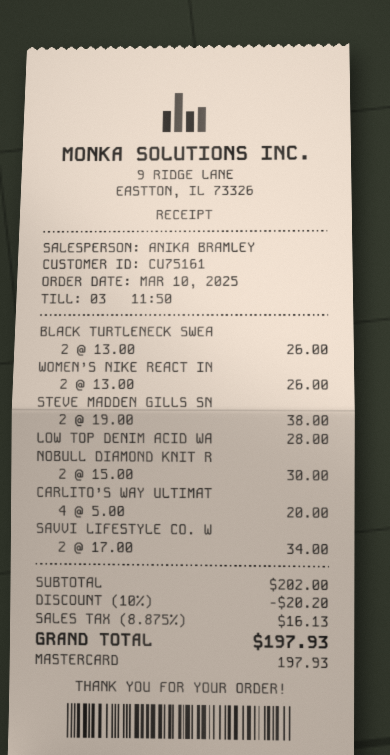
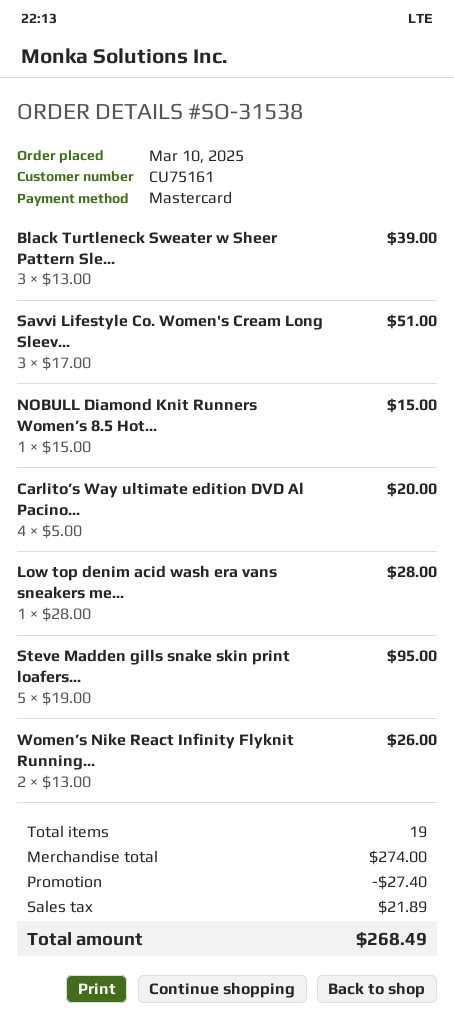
BLACK TURTLENECK SWEA: 2 x 13.00 = 26.00 -> 3 x 13.00 = 39.00
STEVE MADDEN GILLS SN: 2 x 19.00 = 38.00 -> 5 x 19.00 = 95.00
NOBULL DIAMOND KNIT R: 2 x 15.00 = 30.00 -> 1 x 15.00 = 15.00
SAVVI LIFESTYLE CO. W: 2 x 17.00 = 34.00 -> 3 x 17.00 = 51.00
subtotal: 202.00 -> 274.00
discount: 20.20 -> 27.40
tax: 16.13 -> 21.89
total: 197.93 -> 268.49

